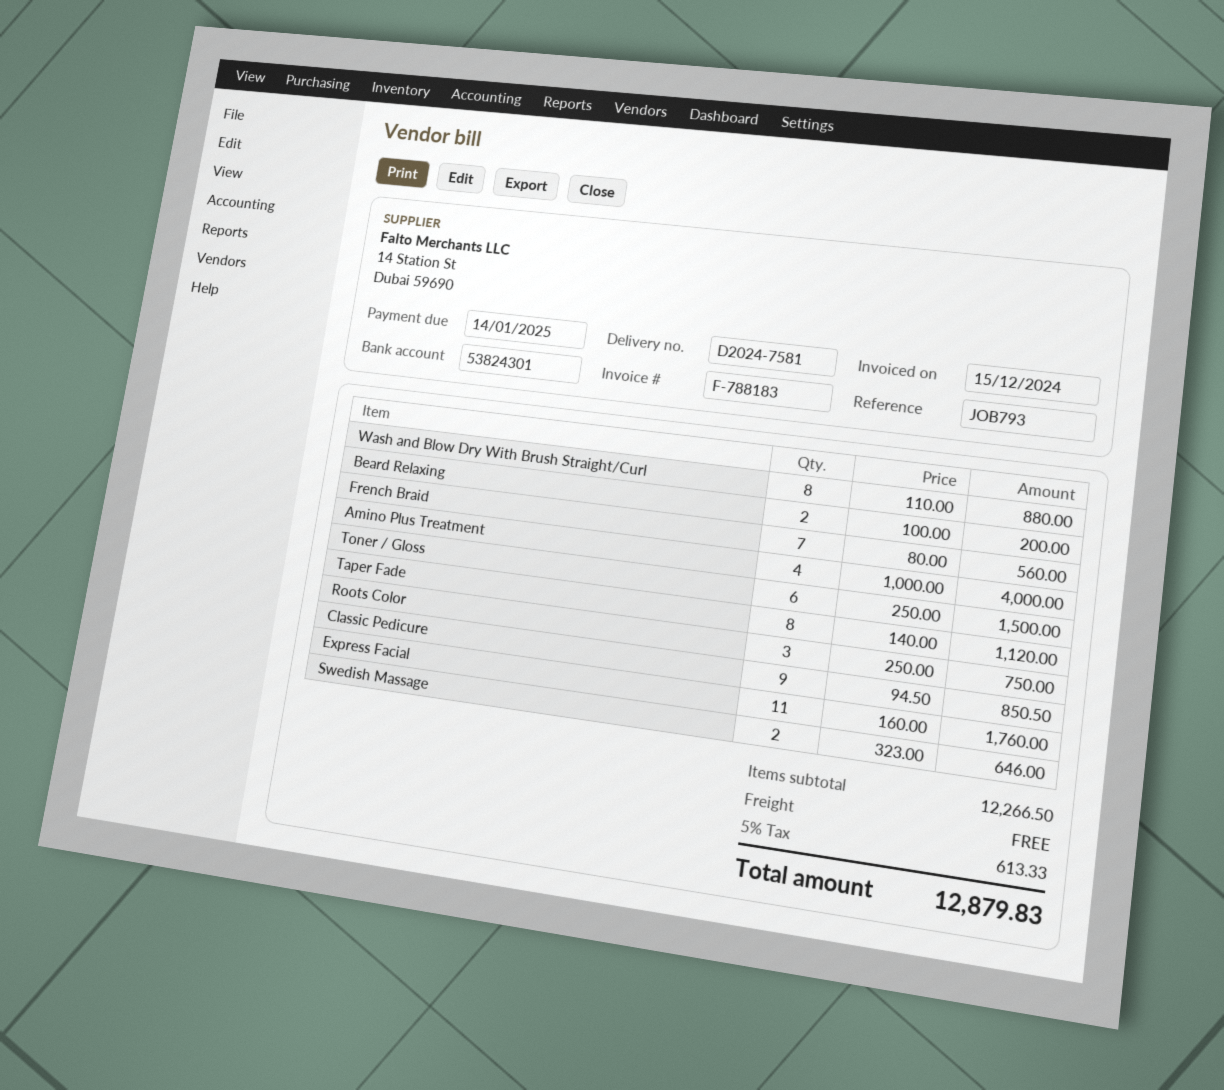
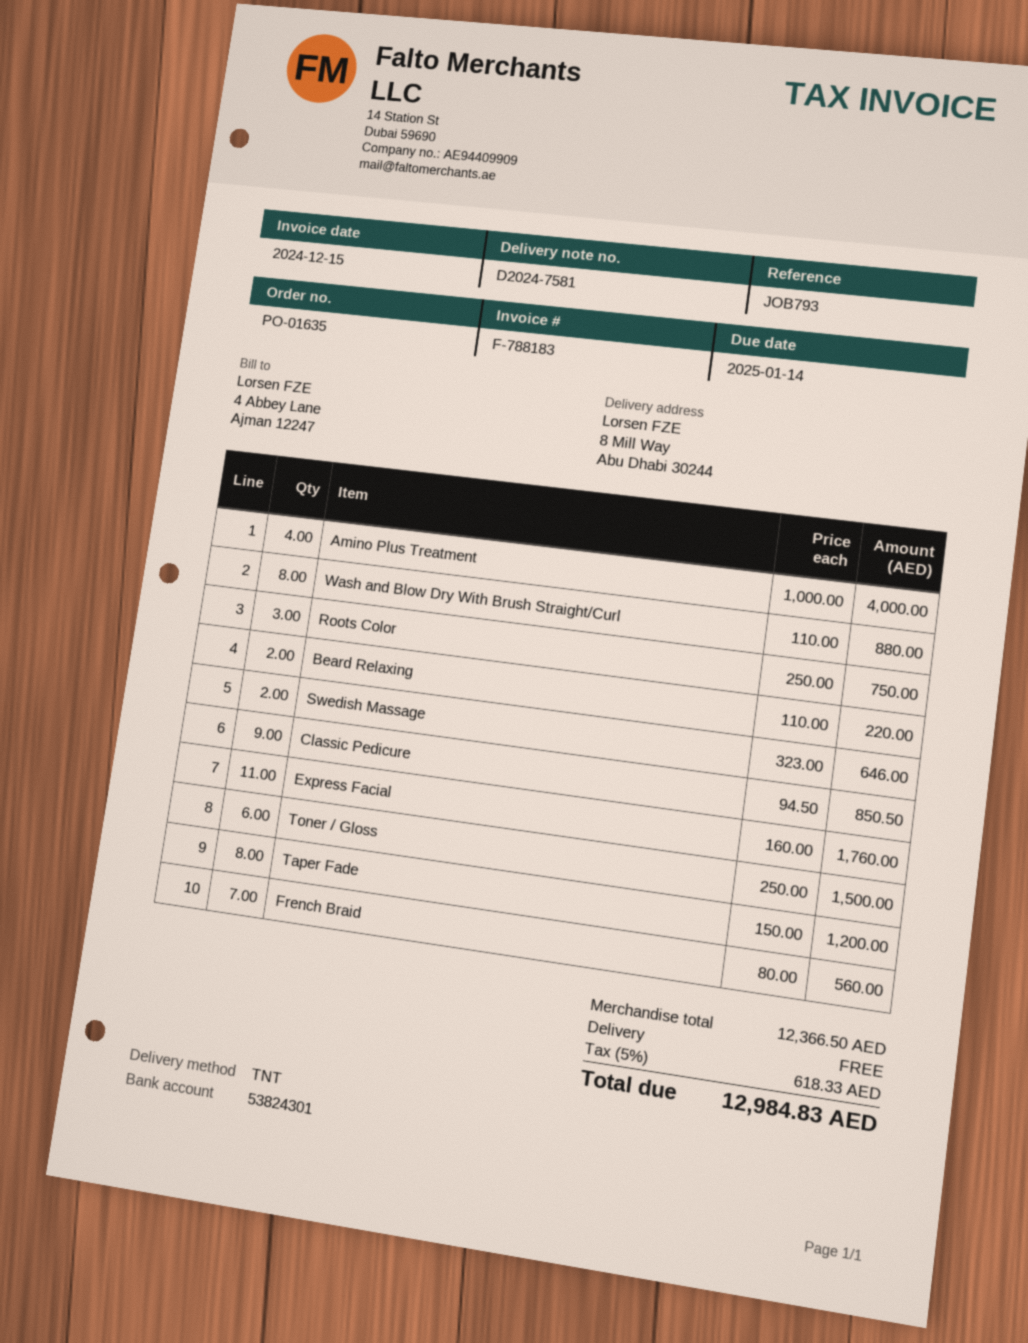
Beard Relaxing: 2 x 100.00 = 200.00 -> 2 x 110.00 = 220.00
Taper Fade: 8 x 140.00 = 1120.00 -> 8 x 150.00 = 1200.00
subtotal: 12266.50 -> 12366.50
tax: 5% = 613.33 -> 5% = 618.33
total: 12879.83 -> 12984.83

